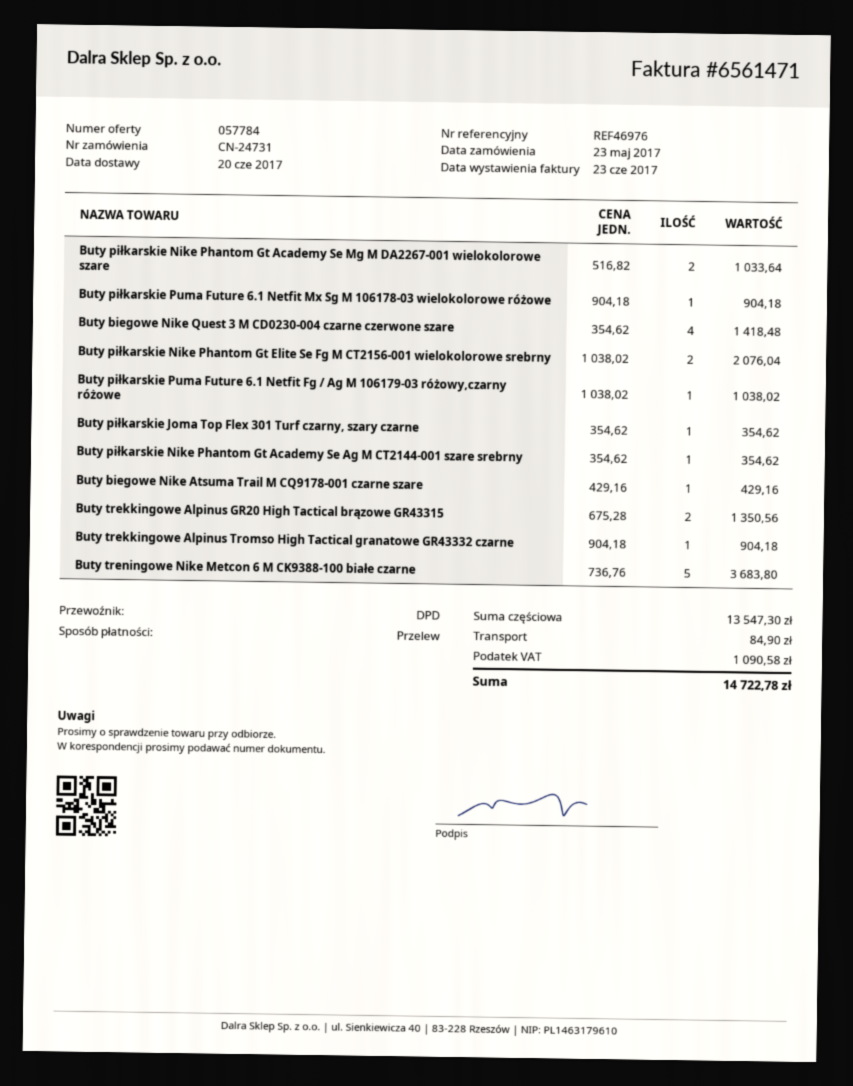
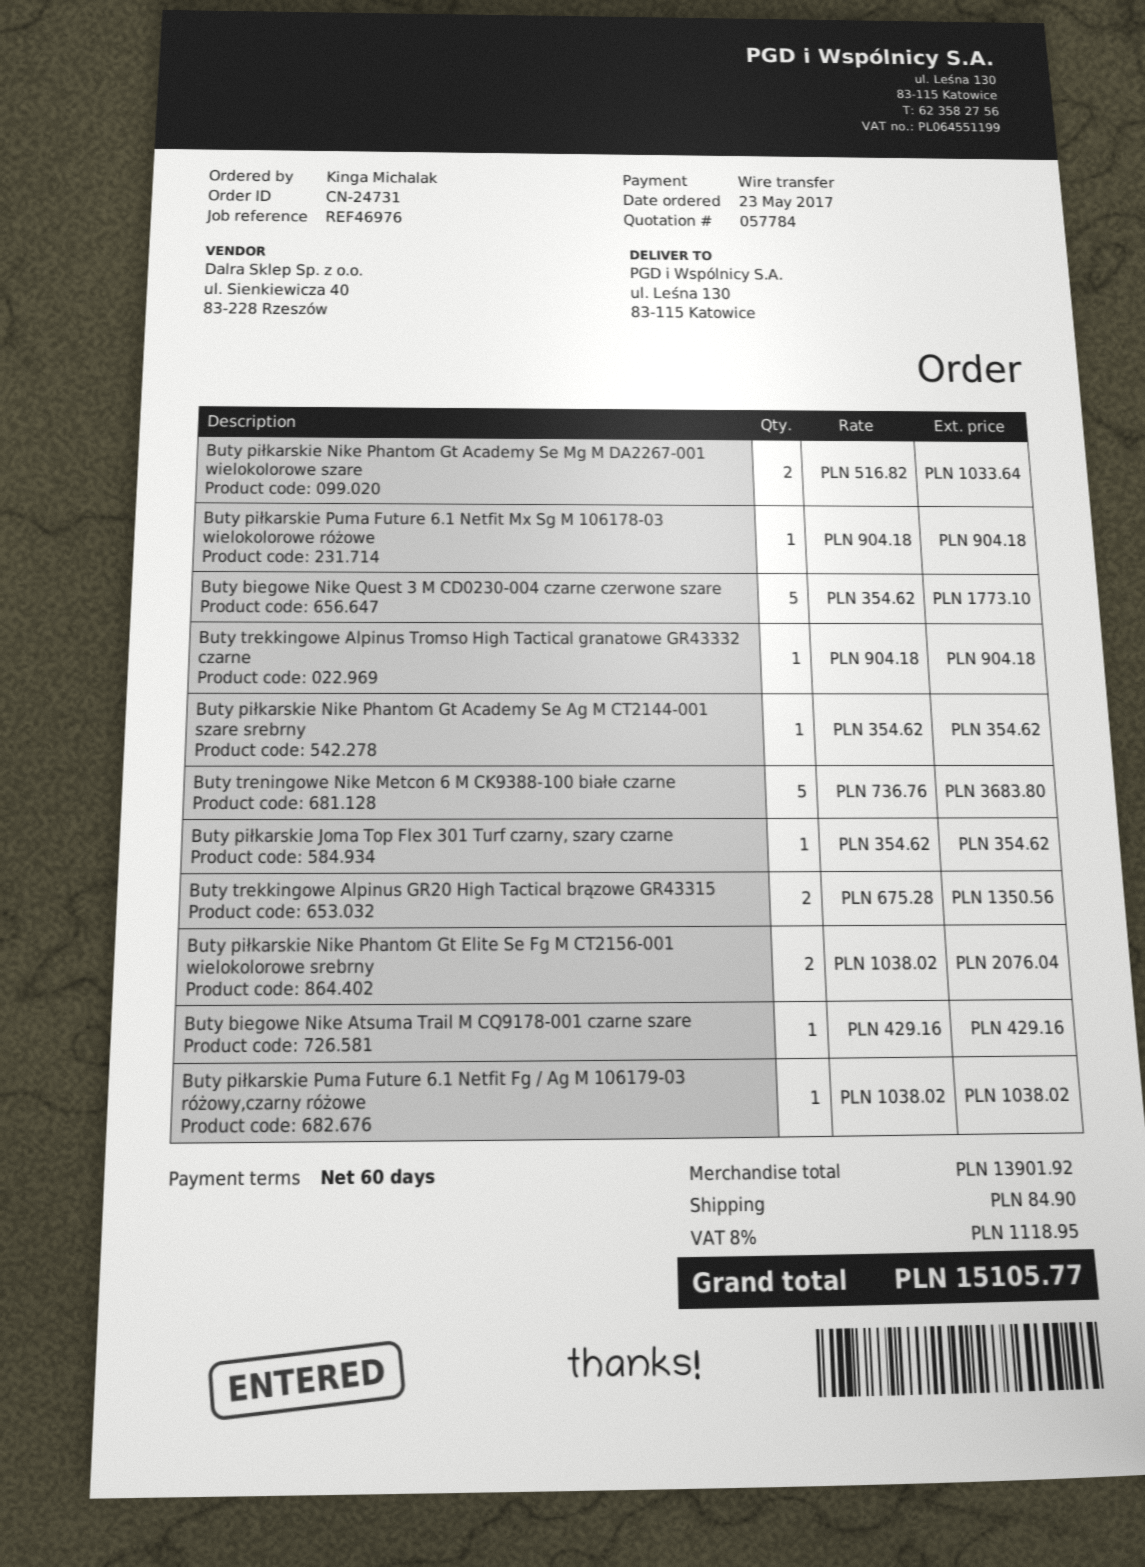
Buty biegowe Nike Quest 3 M CD0230-004 czarne czerwone szare: 4 x 354.62 = 1418.48 -> 5 x 354.62 = 1773.10
subtotal: 13547.30 -> 13901.92
tax: 1090.58 -> 1118.95
total: 14722.78 -> 15105.77

